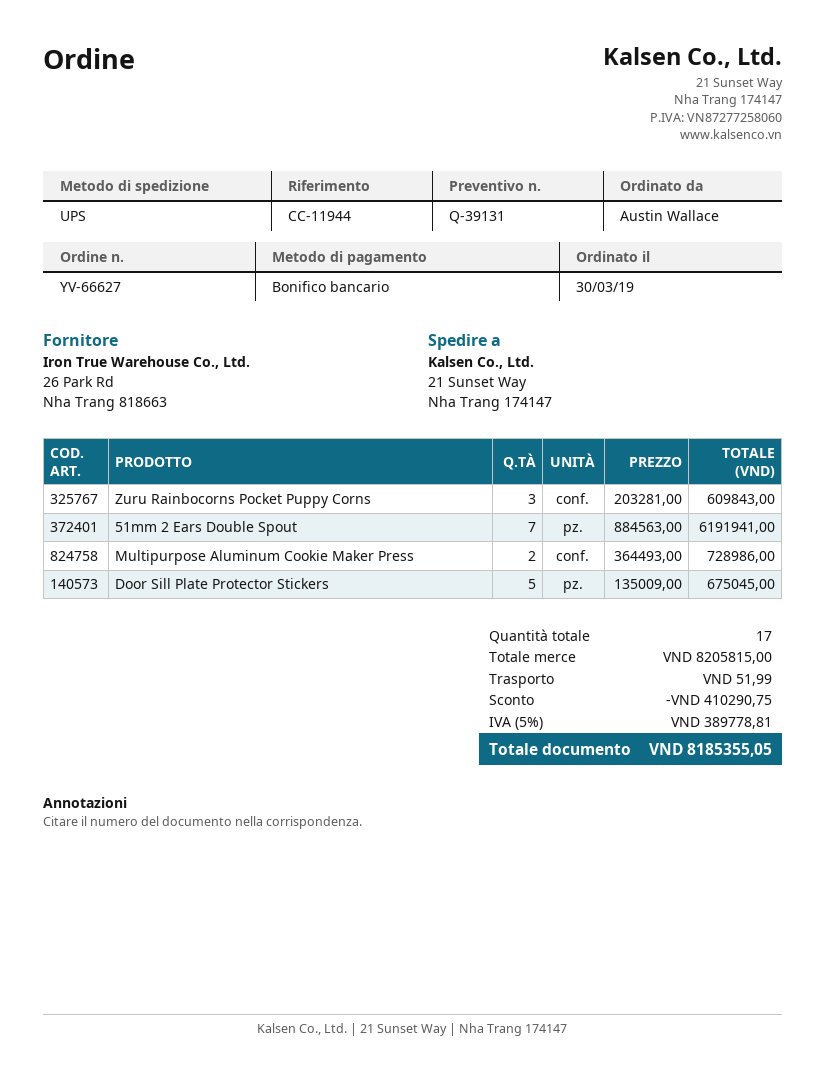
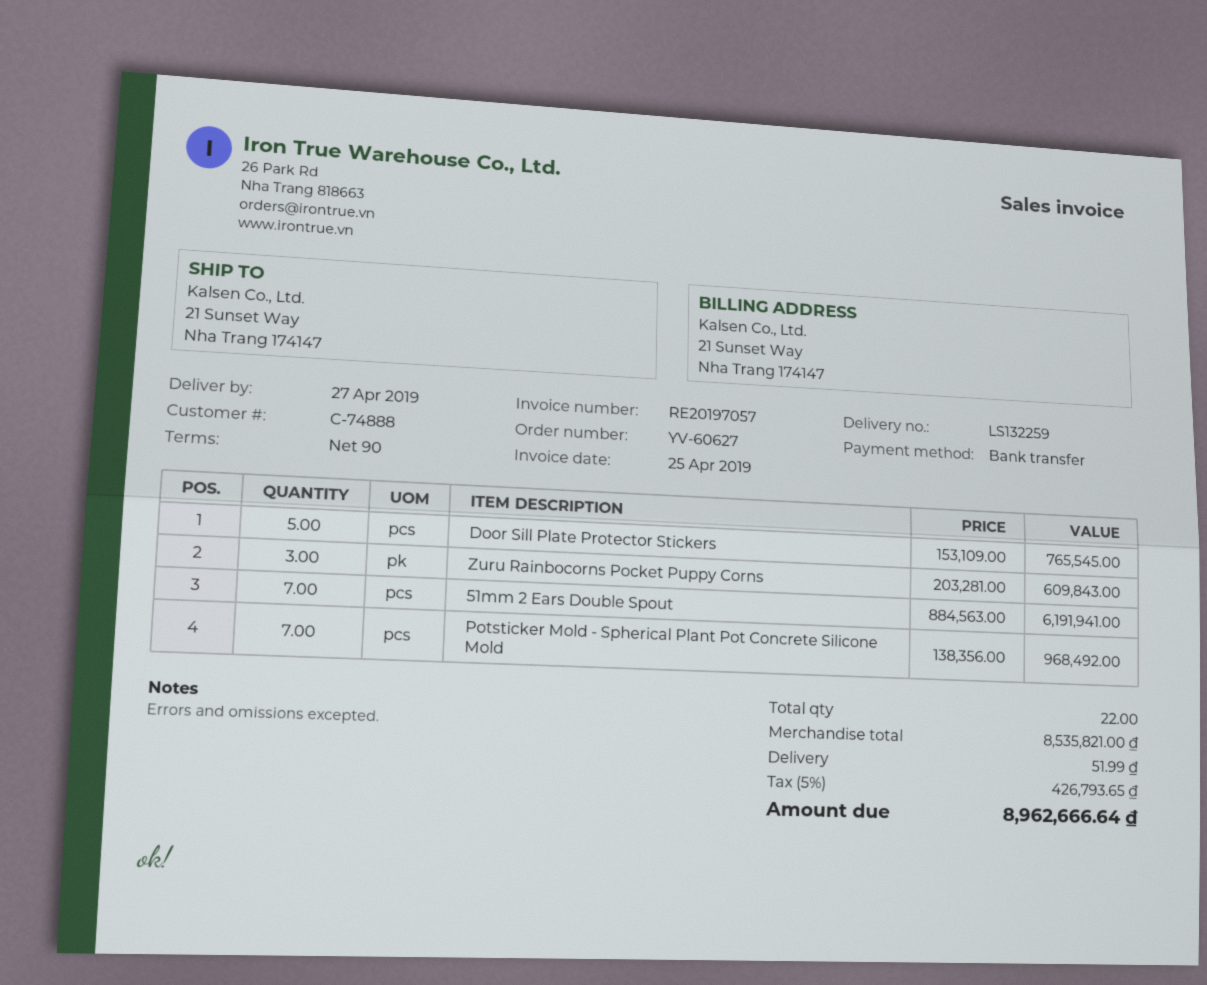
order number: YV-66627 -> YV-60627
Multipurpose Aluminum Cookie Maker Press: 2 x 364493.00 = 728986.00 -> none
Door Sill Plate Protector Stickers: 5 x 135009.00 = 675045.00 -> 5 x 153109.00 = 765545.00
Potsticker Mold - Spherical Plant Pot Concrete Silicone Mold: none -> 7 x 138356.00 = 968492.00
total quantity: 17 -> 22
subtotal: 8205815.00 -> 8535821.00
discount: 410290.75 -> none
tax: 5% = 389778.81 -> 5% = 426793.65
total: 8185355.05 -> 8962666.64

